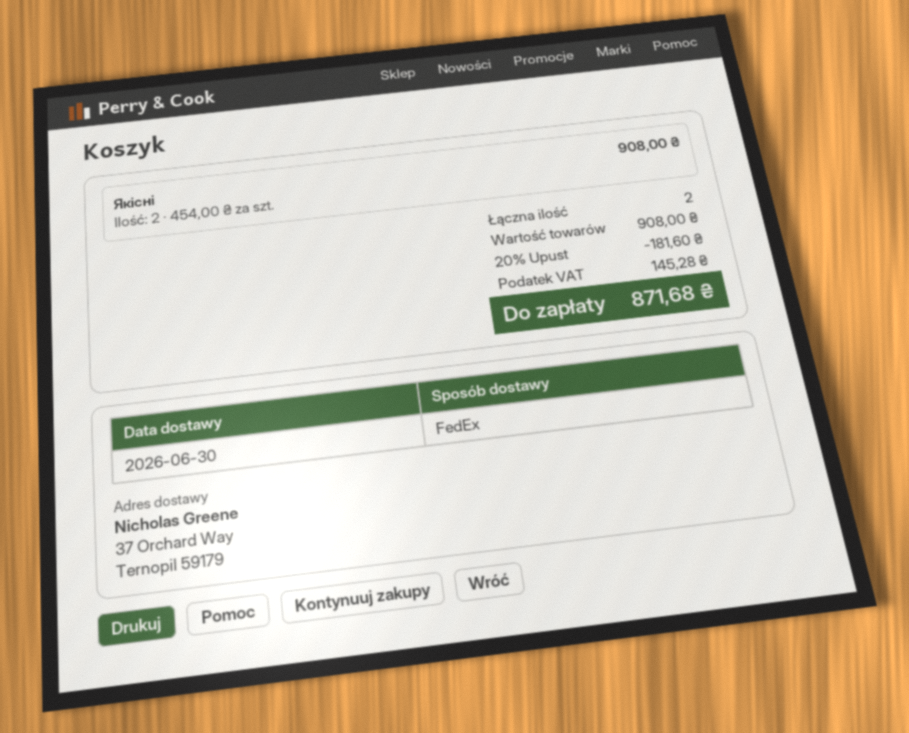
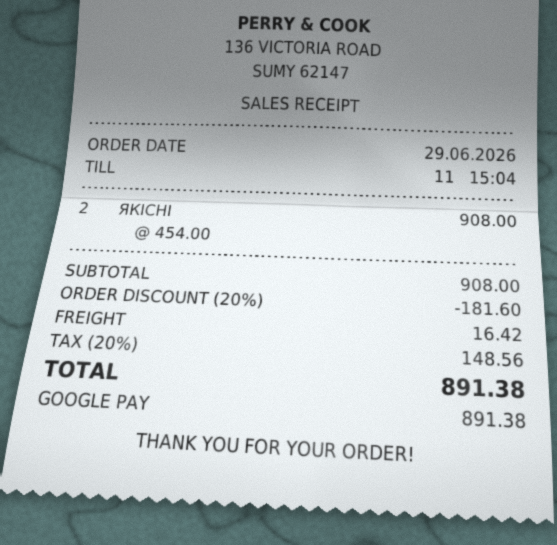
shipping: none -> 16.42
tax: 145.28 -> 148.56
total: 871.68 -> 891.38

